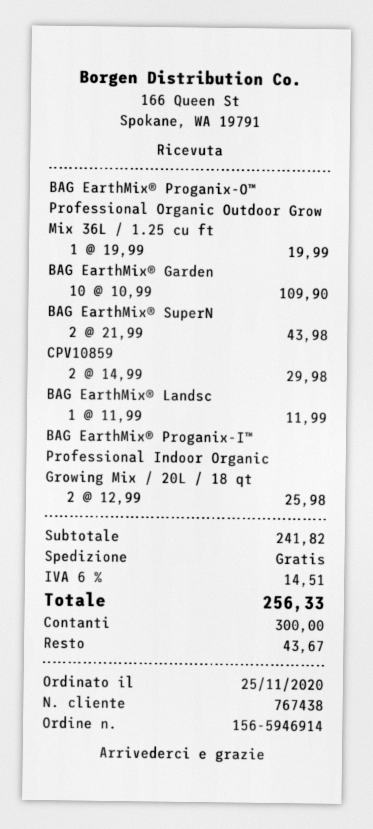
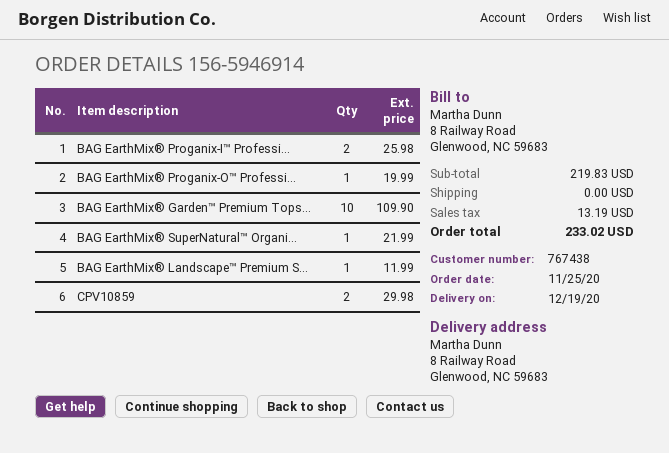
BAG EarthMix® SuperN: 2 for 43.98 -> 1 for 21.99
subtotal: 241.82 -> 219.83
tax: 14.51 -> 13.19
total: 256.33 -> 233.02

